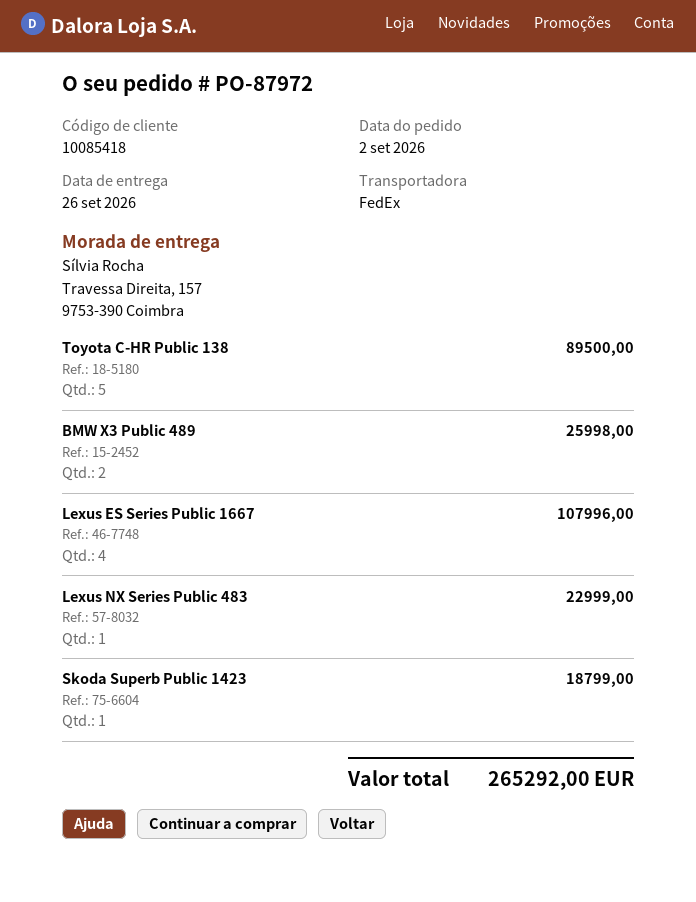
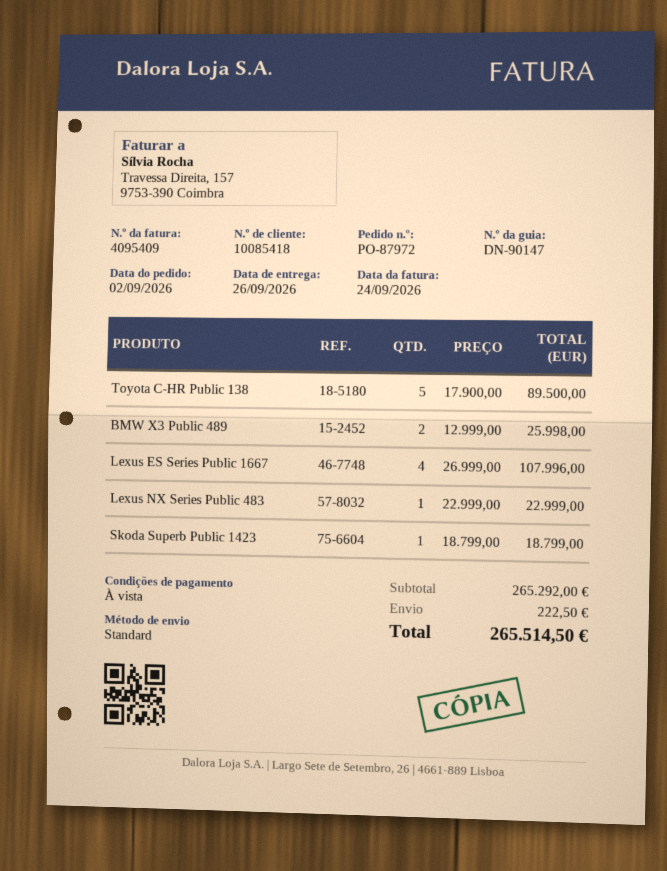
shipping method: FedEx -> standard
shipping: none -> 222.50
total: 265292.00 -> 265514.50

